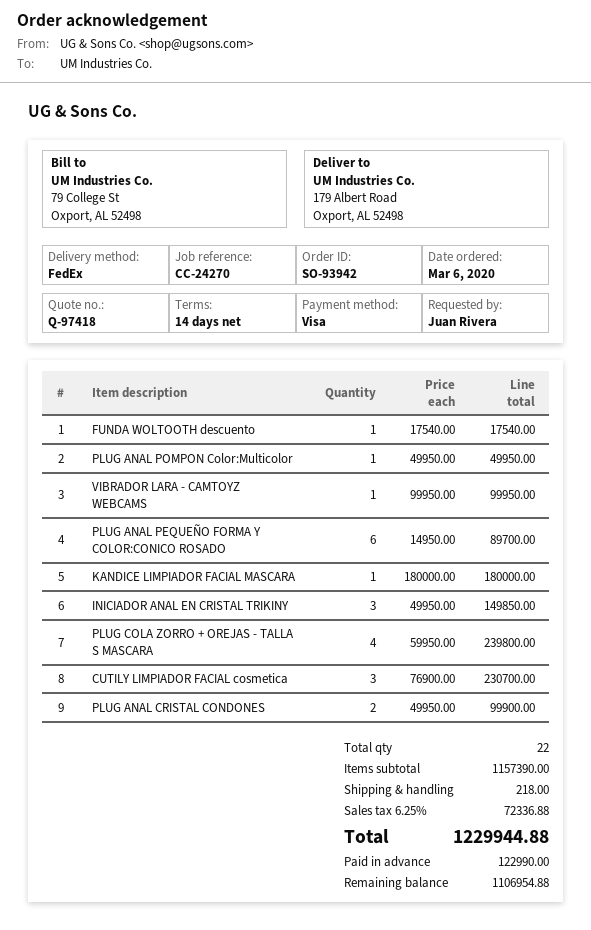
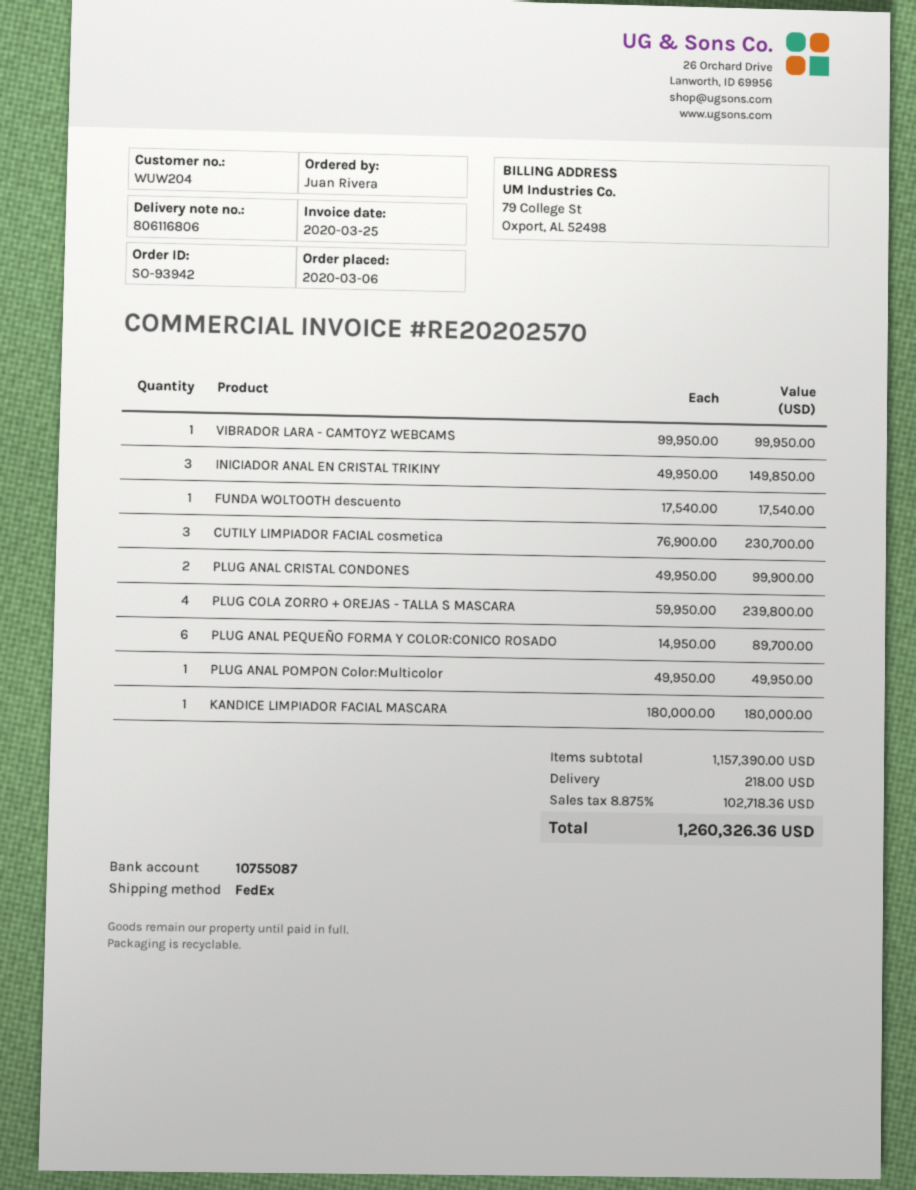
tax: 6.25% = 72336.88 -> 8.875% = 102718.36
total: 1229944.88 -> 1260326.36

